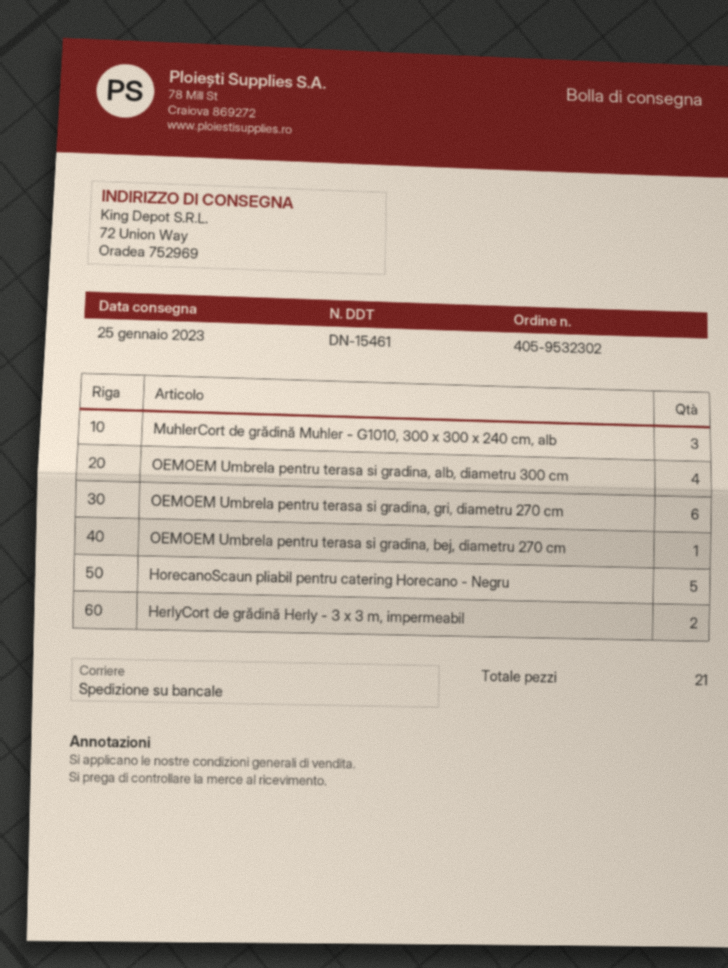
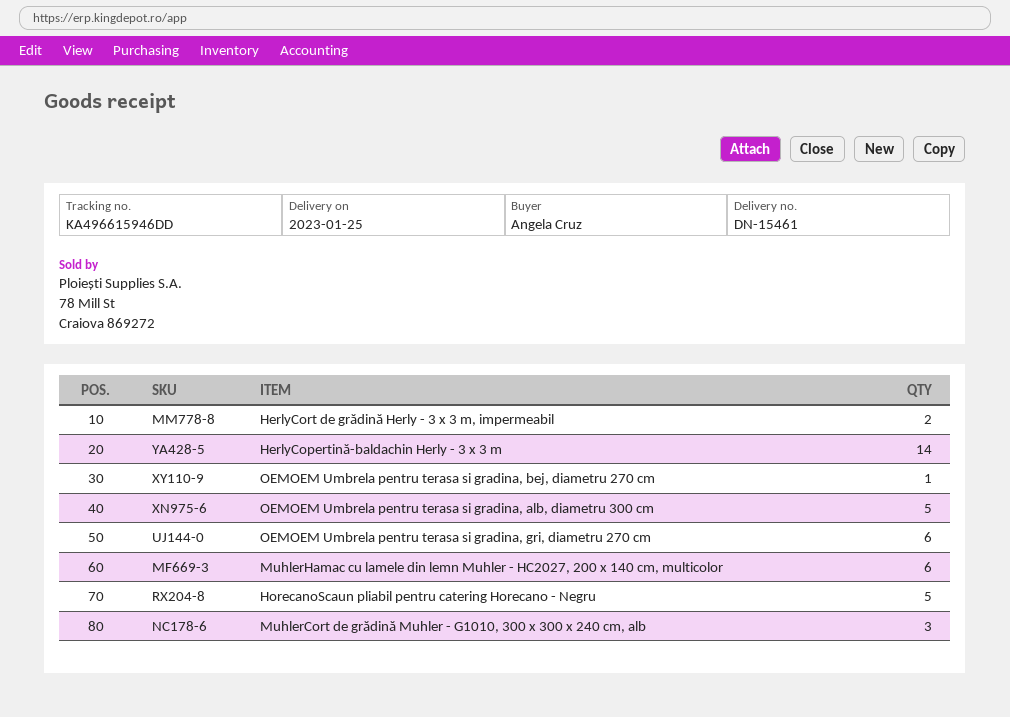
OEMOEM Umbrela pentru terasa si gradina, alb, diametru 300 cm: 4 -> 5
HerlyCopertină-baldachin Herly - 3 x 3 m: none -> 14
MuhlerHamac cu lamele din lemn Muhler - HC2027, 200 x 140 cm, multicolor: none -> 6

